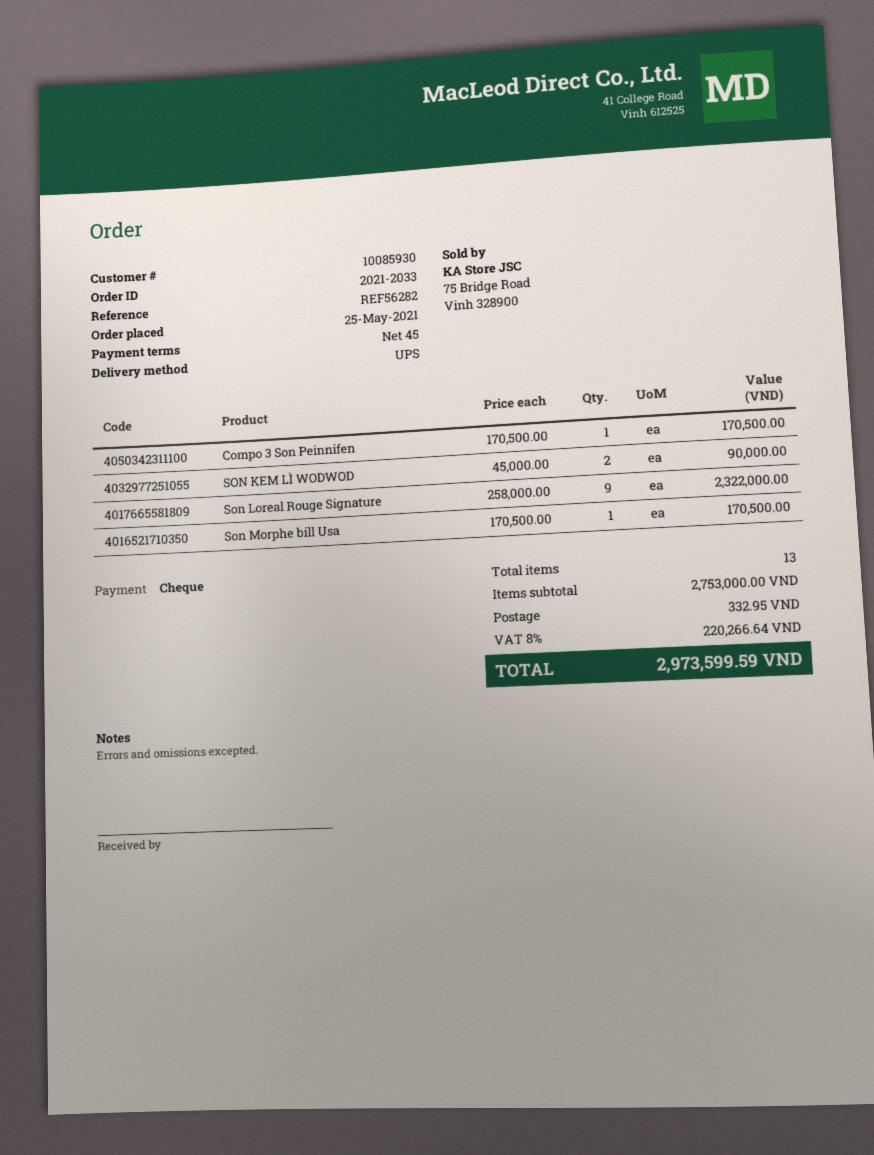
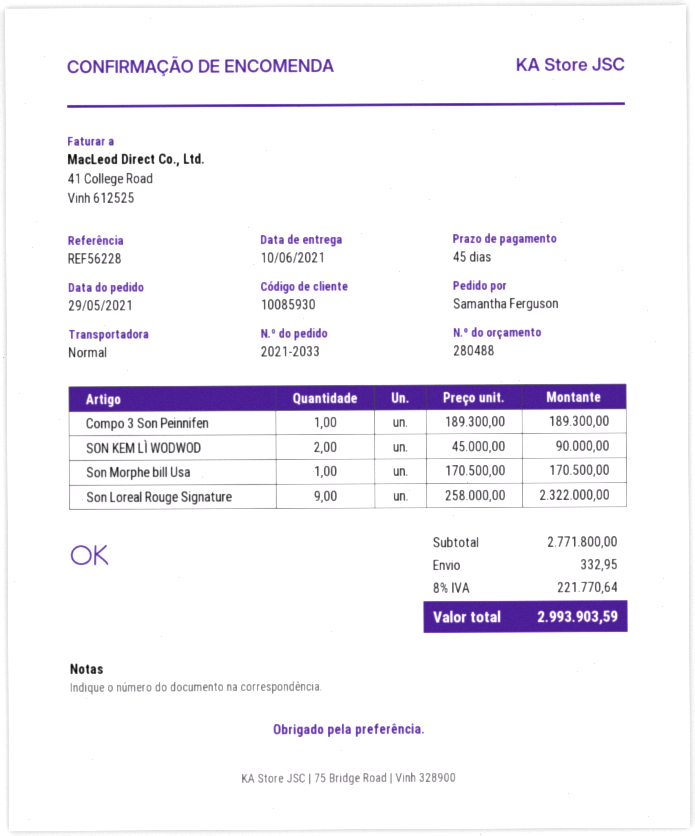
order date: 2021-05-25 -> 2021-05-29
reference: REF56282 -> REF56228
shipping method: UPS -> standard
Compo 3 Son Peinnifen: 1 x 170500.00 = 170500.00 -> 1 x 189300.00 = 189300.00
subtotal: 2753000.00 -> 2771800.00
tax: 8% = 220266.64 -> 8% = 221770.64
total: 2973599.59 -> 2993903.59

